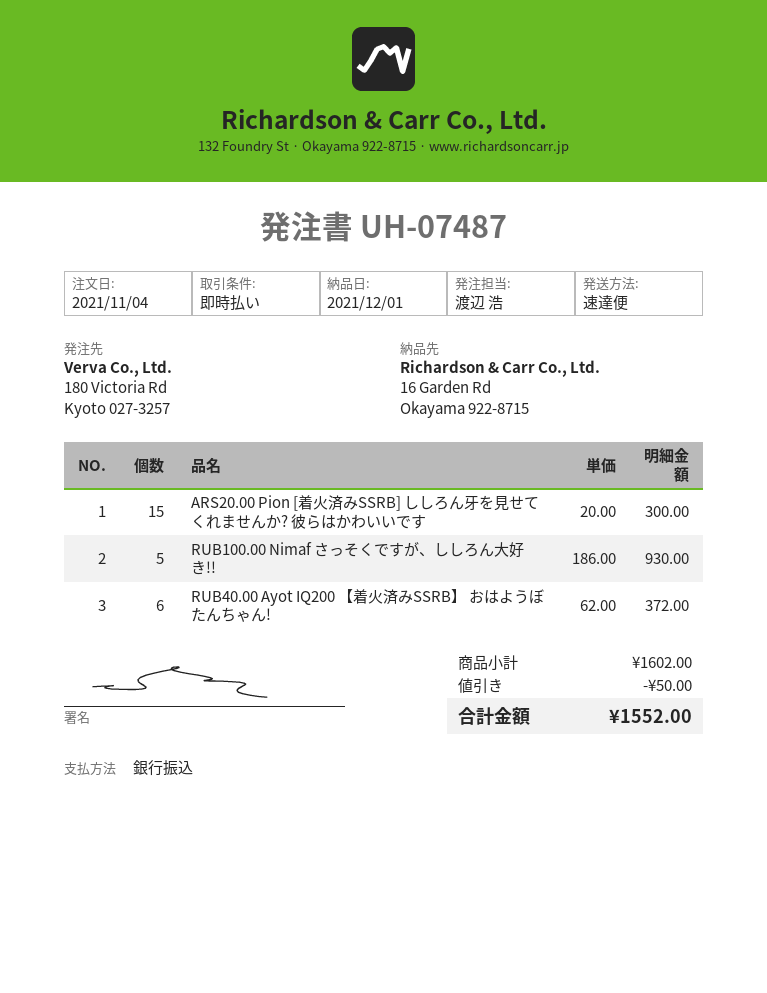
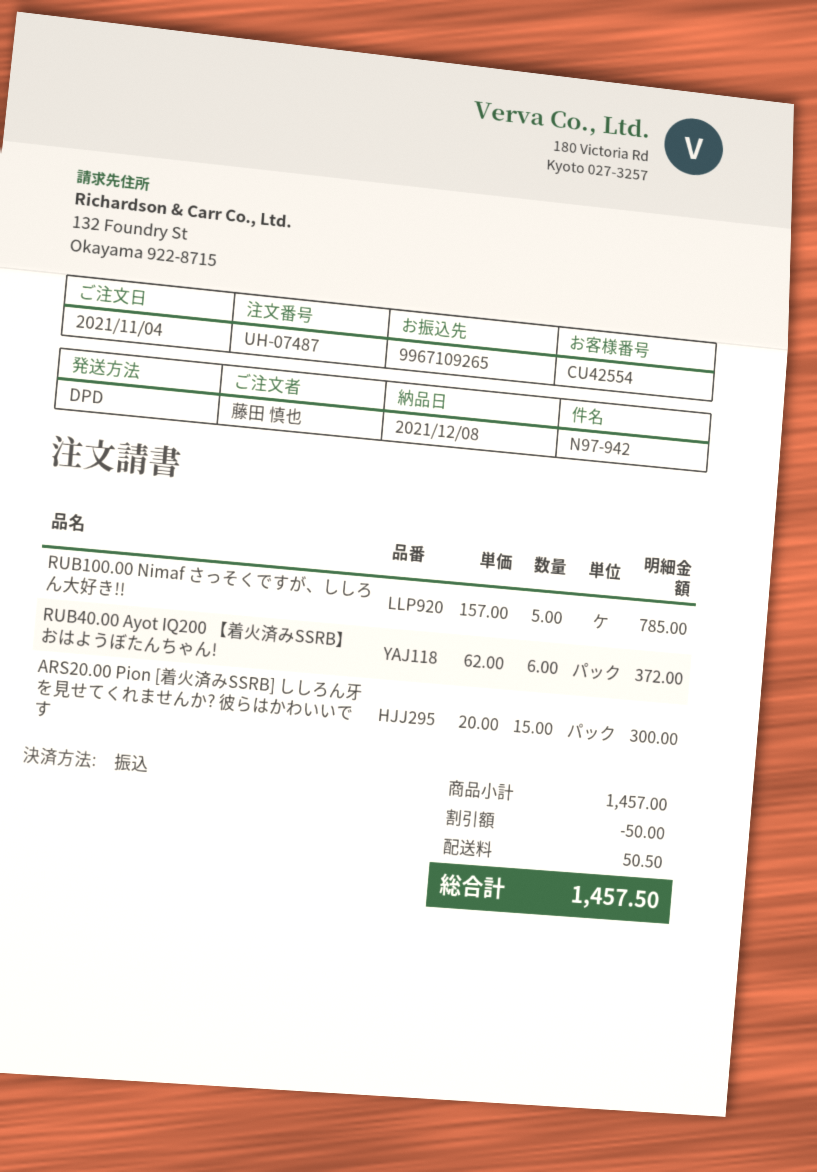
delivery date: 2021-12-01 -> 2021-12-08
ordered by: 渡辺 浩 -> 藤田 慎也
shipping method: express -> DPD
RUB100.00 Nimaf さっそくですが、ししろん大好き!!: 5 x 186.00 = 930.00 -> 5 x 157.00 = 785.00
subtotal: 1602.00 -> 1457.00
shipping: none -> 50.50
total: 1552.00 -> 1457.50

